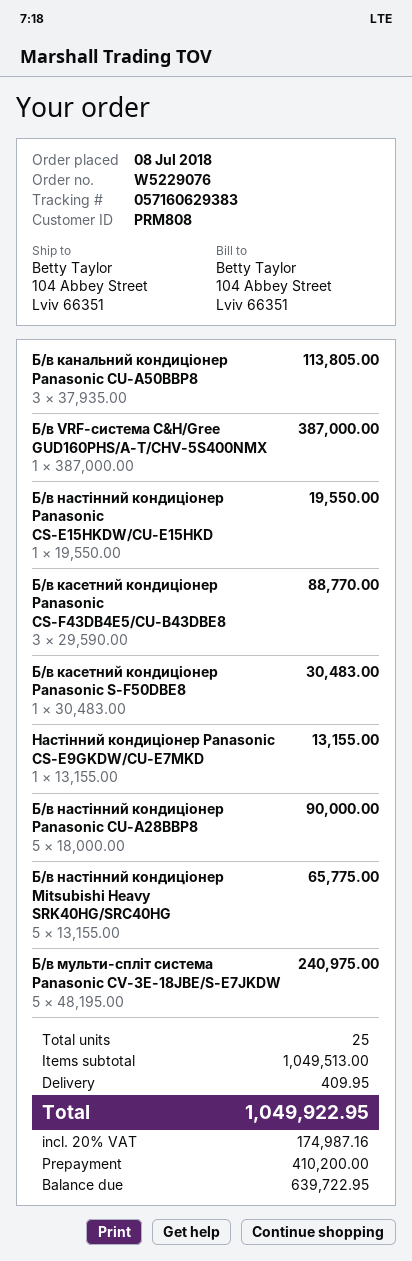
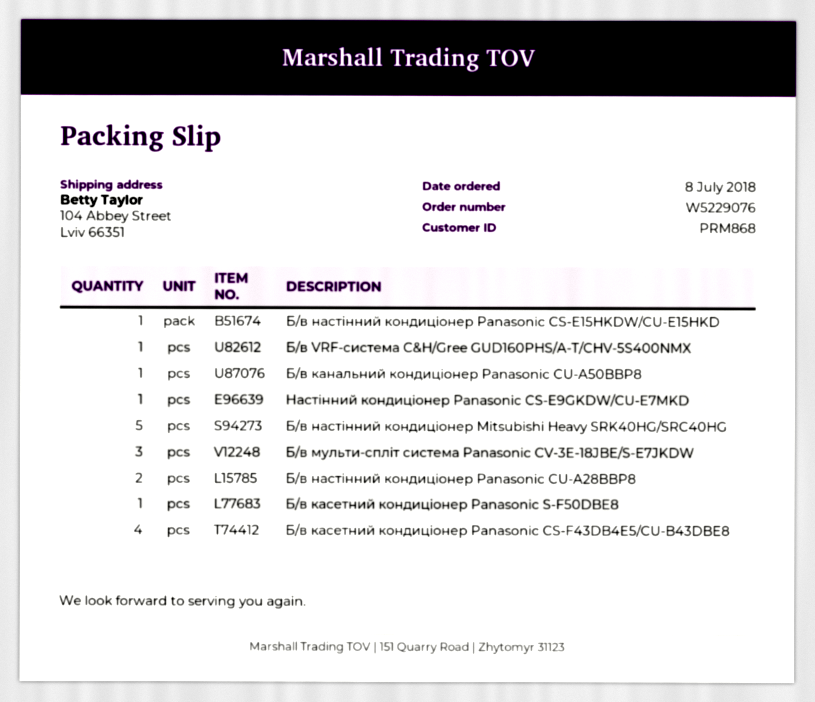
customer number: PRM808 -> PRM868
Б/в канальний кондиціонер Panasonic CU-A50BBP8: 3 -> 1
Б/в касетний кондиціонер Panasonic CS-F43DB4E5/CU-B43DBE8: 3 -> 4
Б/в настінний кондиціонер Panasonic CU-A28BBP8: 5 -> 2
Б/в мульти-спліт система Panasonic CV-3E-18JBE/S-E7JKDW: 5 -> 3

